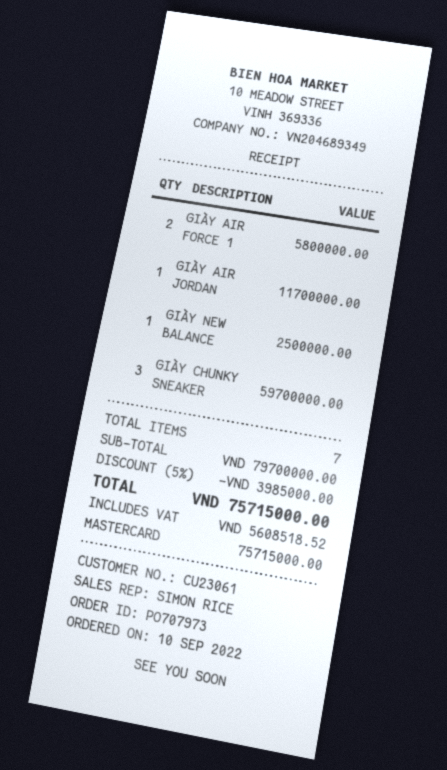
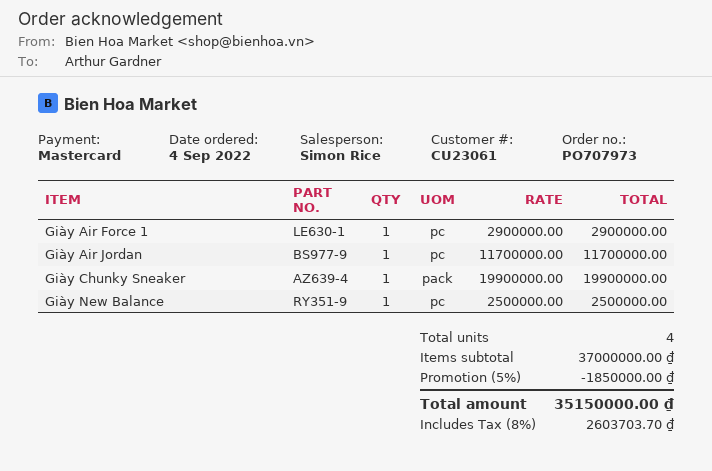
order date: 2022-09-10 -> 2022-09-04
GIÀY AIR FORCE 1: 2 for 5800000.00 -> 1 for 2900000.00
GIÀY CHUNKY SNEAKER: 3 for 59700000.00 -> 1 for 19900000.00
total quantity: 7 -> 4
subtotal: 79700000.00 -> 37000000.00
discount: 5% = 3985000.00 -> 5% = 1850000.00
tax: 5608518.52 -> 2603703.70
total: 75715000.00 -> 35150000.00

